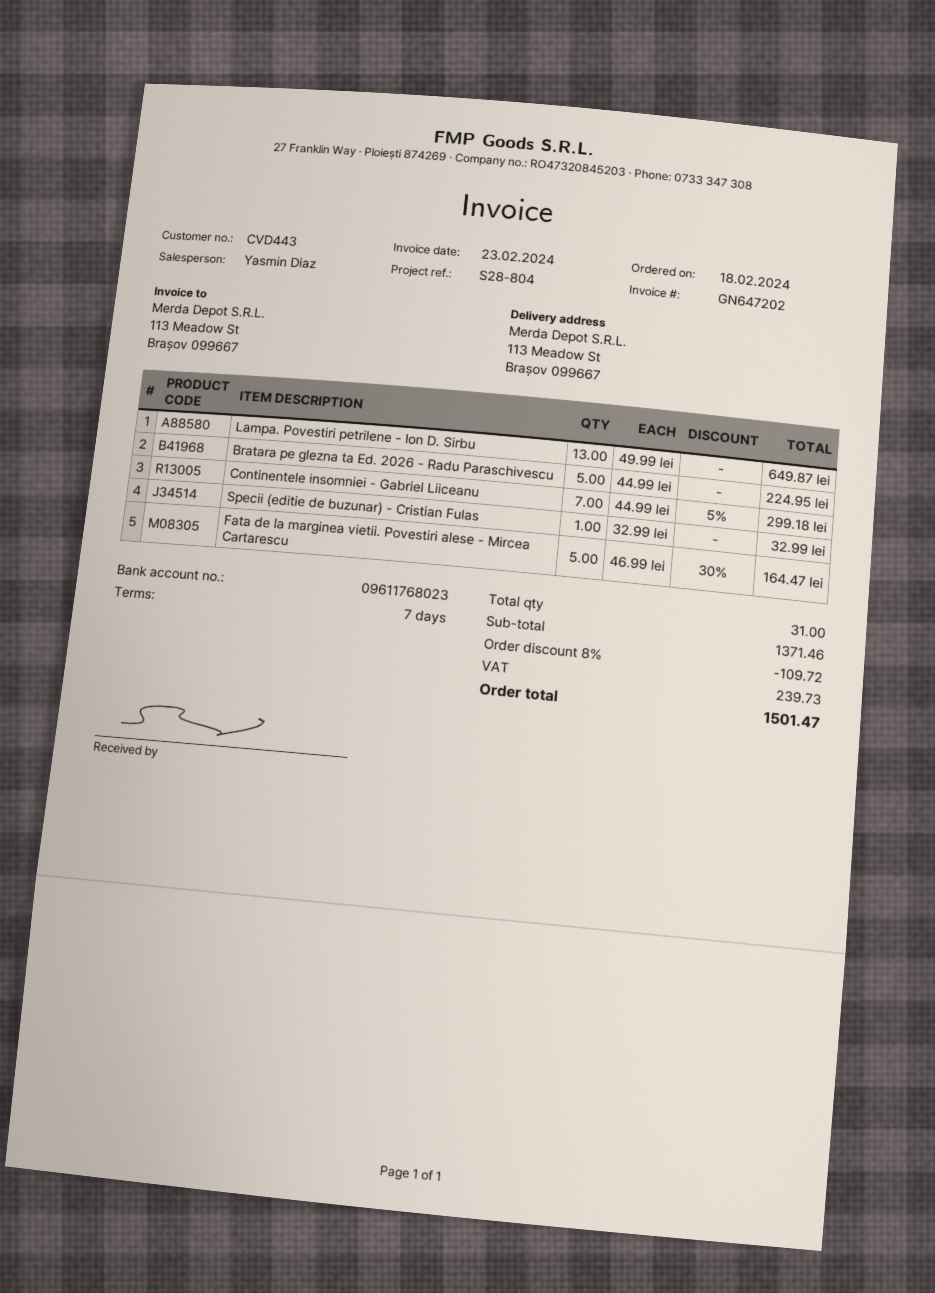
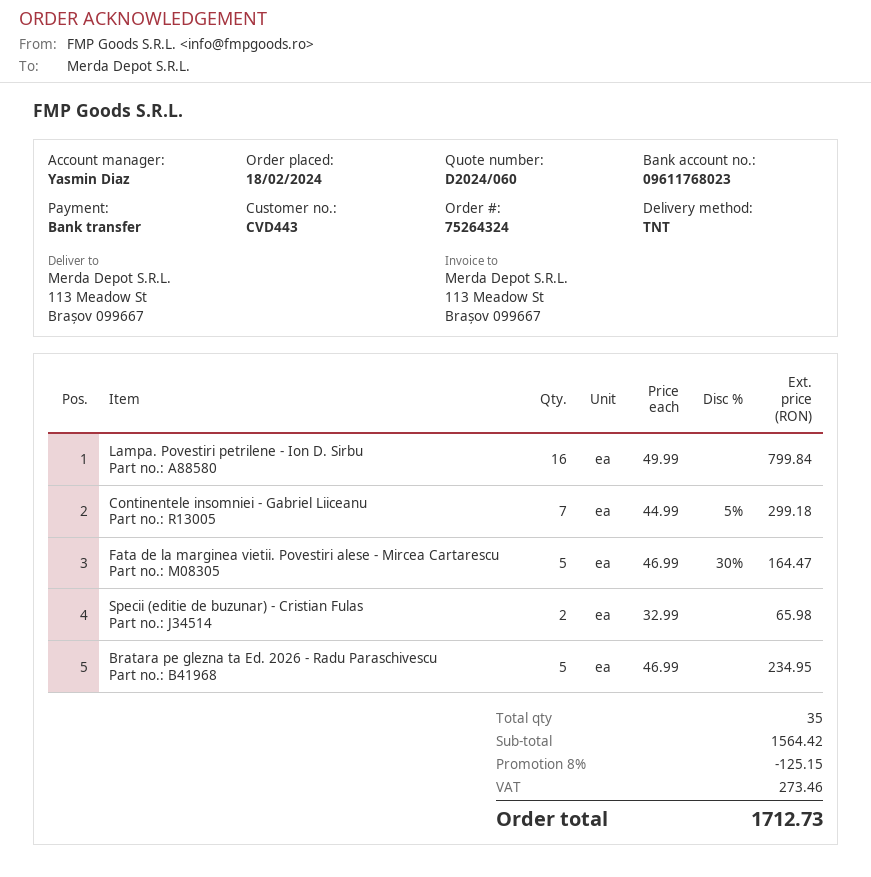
Lampa. Povestiri petrilene - Ion D. Sirbu: 13 x 49.99 = 649.87 -> 16 x 49.99 = 799.84
Bratara pe glezna ta Ed. 2026 - Radu Paraschivescu: 5 x 44.99 = 224.95 -> 5 x 46.99 = 234.95
Specii (editie de buzunar) - Cristian Fulas: 1 x 32.99 = 32.99 -> 2 x 32.99 = 65.98
total quantity: 31 -> 35
subtotal: 1371.46 -> 1564.42
discount: 8% = 109.72 -> 8% = 125.15
tax: 239.73 -> 273.46
total: 1501.47 -> 1712.73

